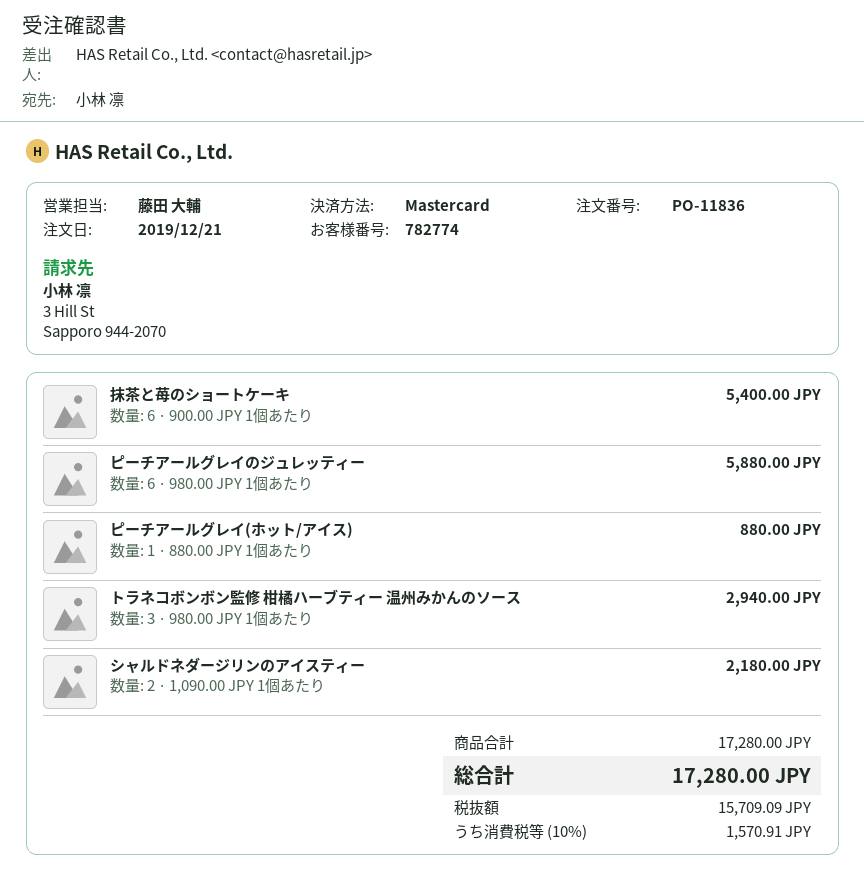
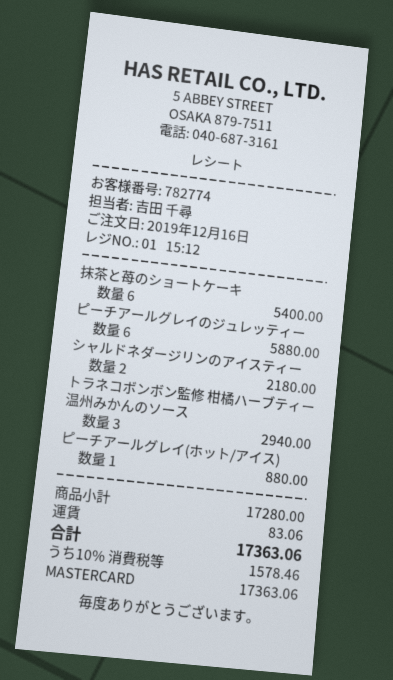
order date: 2019-12-21 -> 2019-12-16
sales rep: 藤田 大輔 -> 吉田 千尋
shipping: none -> 83.06
tax: 10% = 1570.91 -> 10% = 1578.46
total: 17280.00 -> 17363.06

